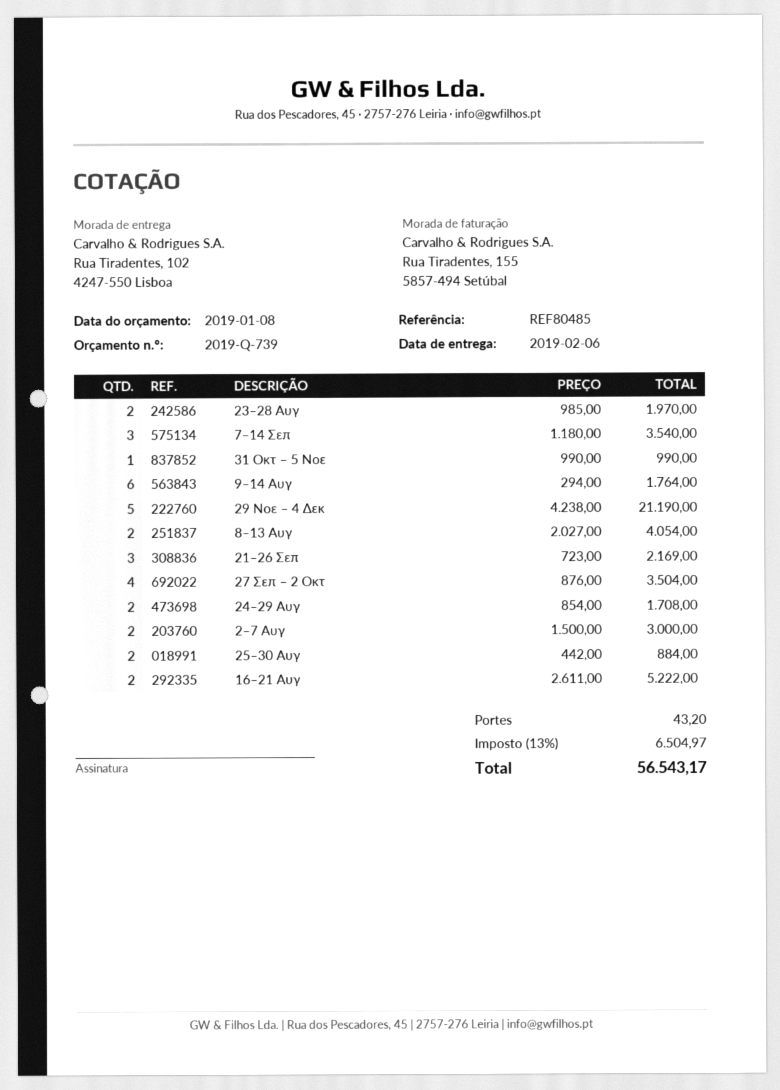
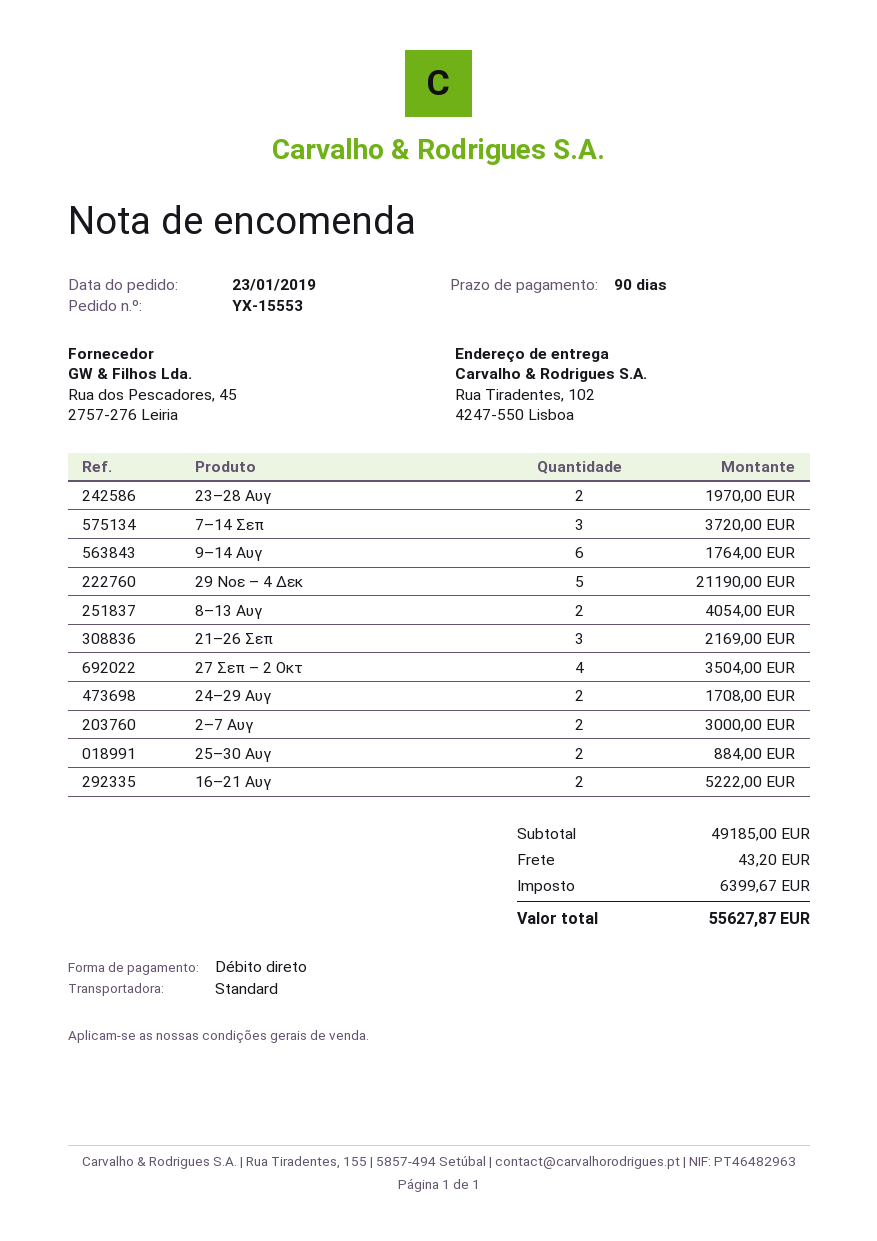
7–14 Σεπ: 3 for 3540.00 -> 3 for 3720.00
31 Οκτ – 5 Νοε: 1 for 990.00 -> none
tax: 6504.97 -> 6399.67
total: 56543.17 -> 55627.87

